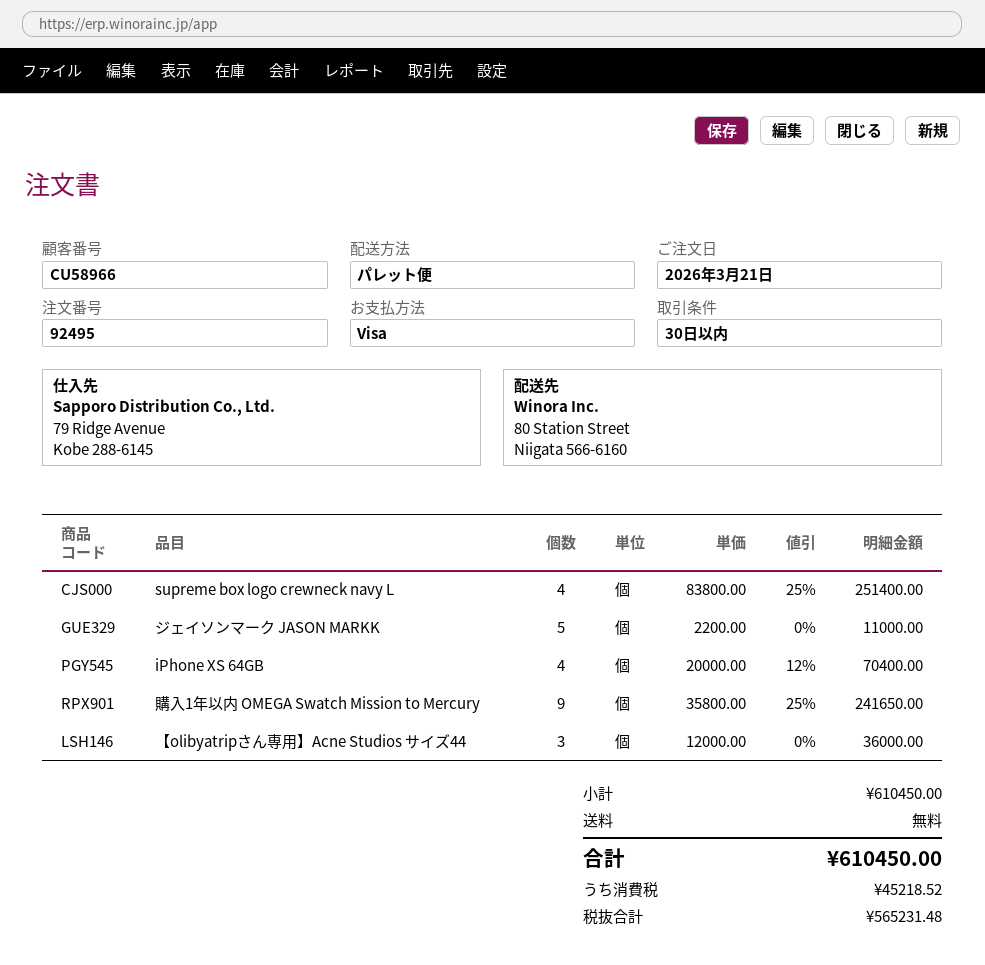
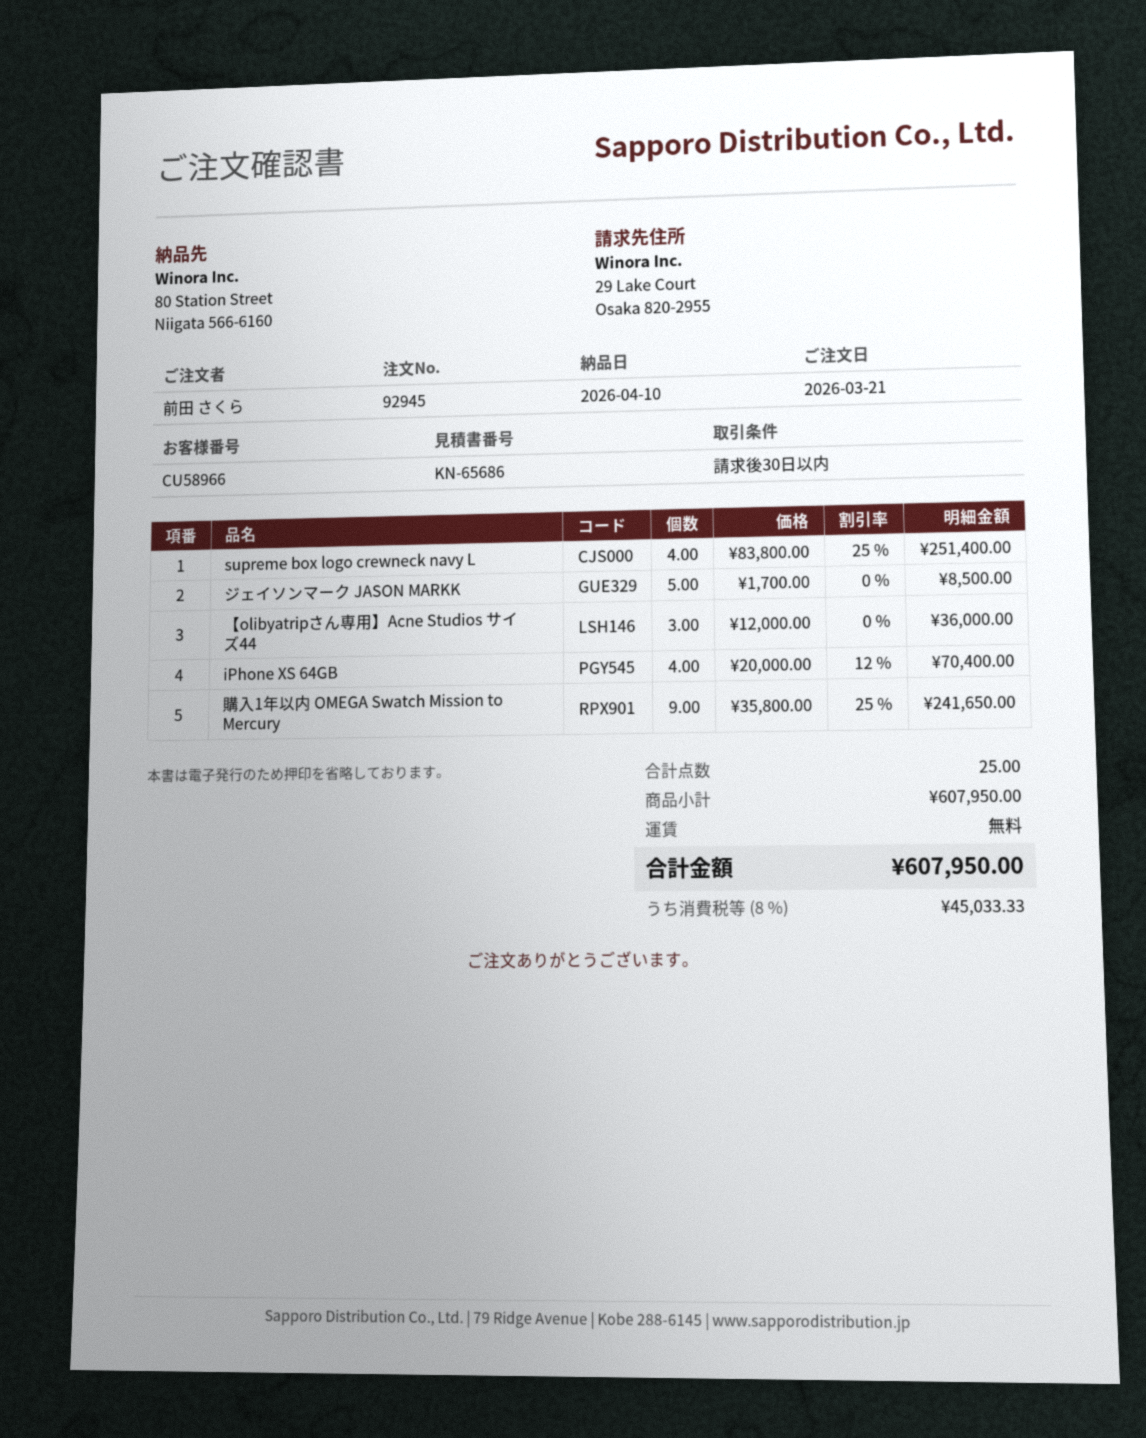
order number: 92495 -> 92945
ジェイソンマーク JASON MARKK: 5 x 2200.00 = 11000.00 -> 5 x 1700.00 = 8500.00
subtotal: 610450.00 -> 607950.00
tax: 45218.52 -> 45033.33
total: 610450.00 -> 607950.00

